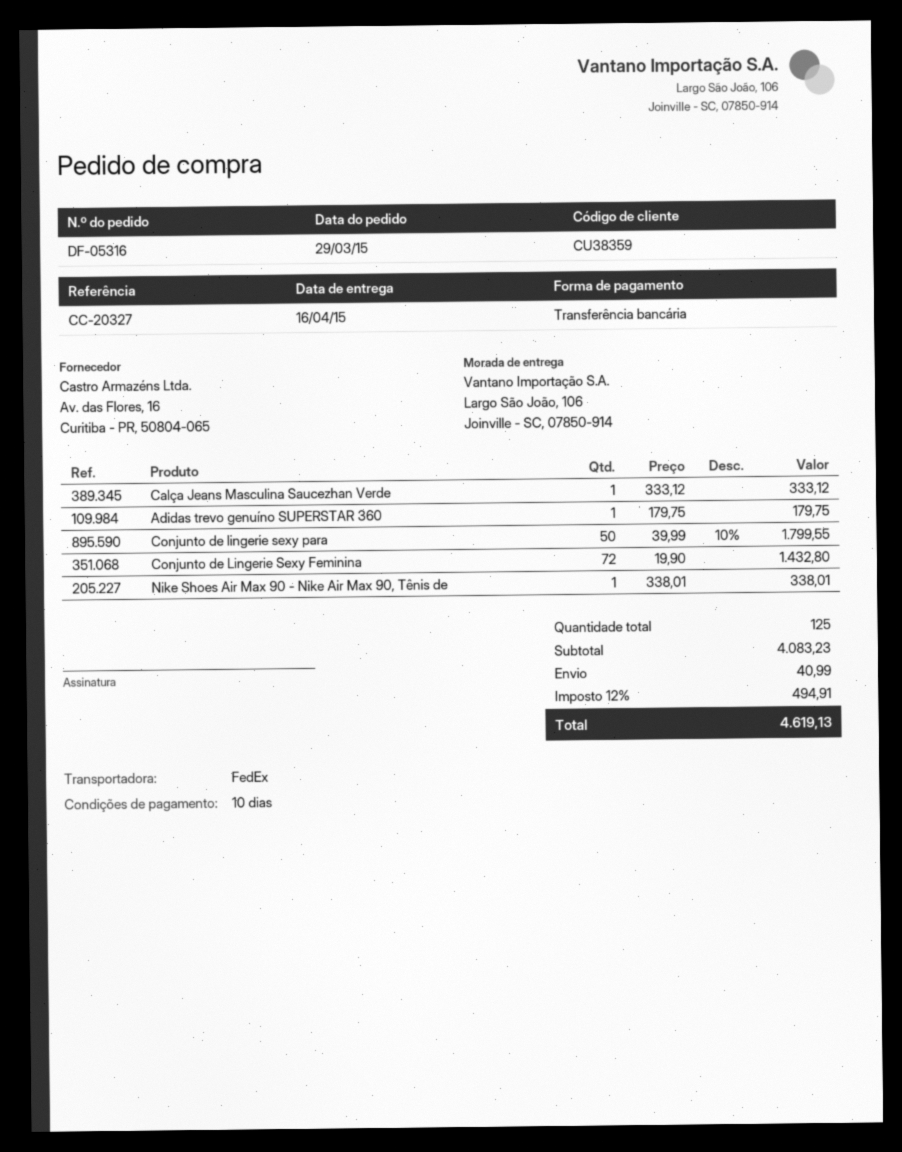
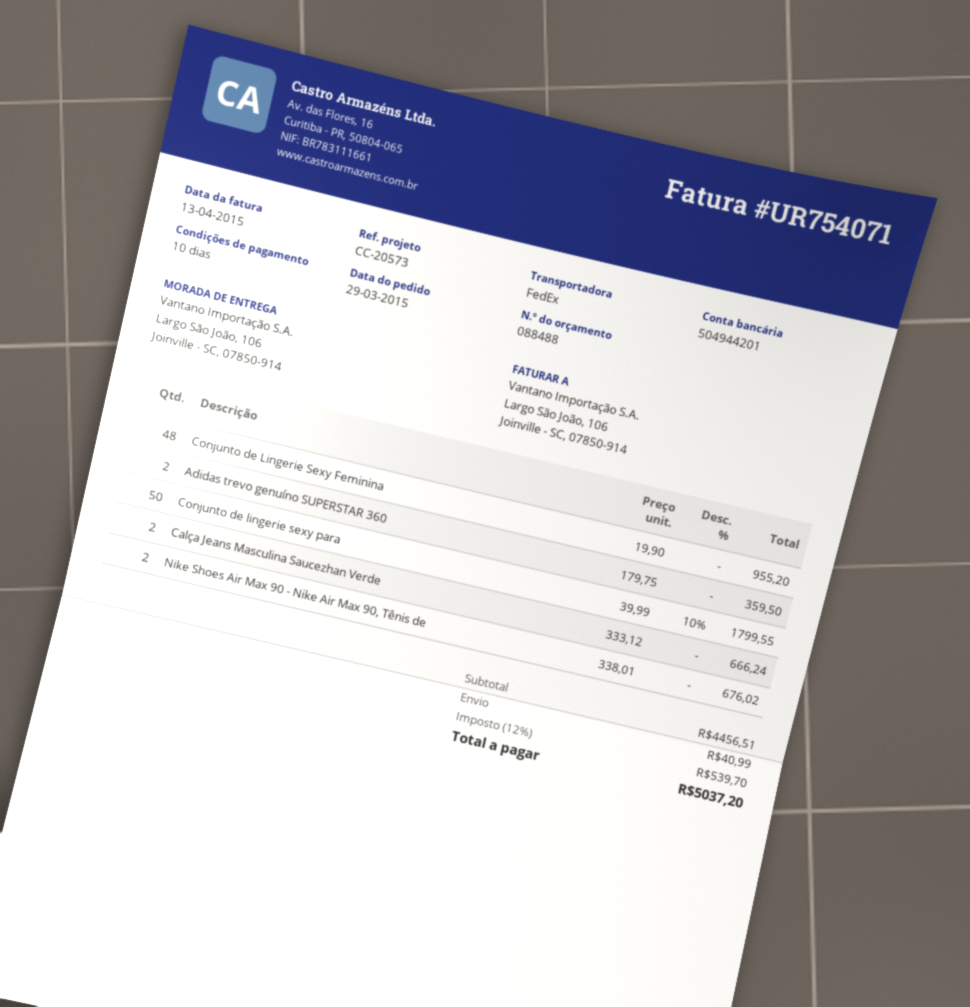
reference: CC-20327 -> CC-20573
Calça Jeans Masculina Saucezhan Verde: 1 x 333.12 = 333.12 -> 2 x 333.12 = 666.24
Adidas trevo genuíno SUPERSTAR 360: 1 x 179.75 = 179.75 -> 2 x 179.75 = 359.50
Conjunto de Lingerie Sexy Feminina: 72 x 19.90 = 1432.80 -> 48 x 19.90 = 955.20
Nike Shoes Air Max 90 - Nike Air Max 90, Tênis de: 1 x 338.01 = 338.01 -> 2 x 338.01 = 676.02
subtotal: 4083.23 -> 4456.51
tax: 12% = 494.91 -> 12% = 539.70
total: 4619.13 -> 5037.20

